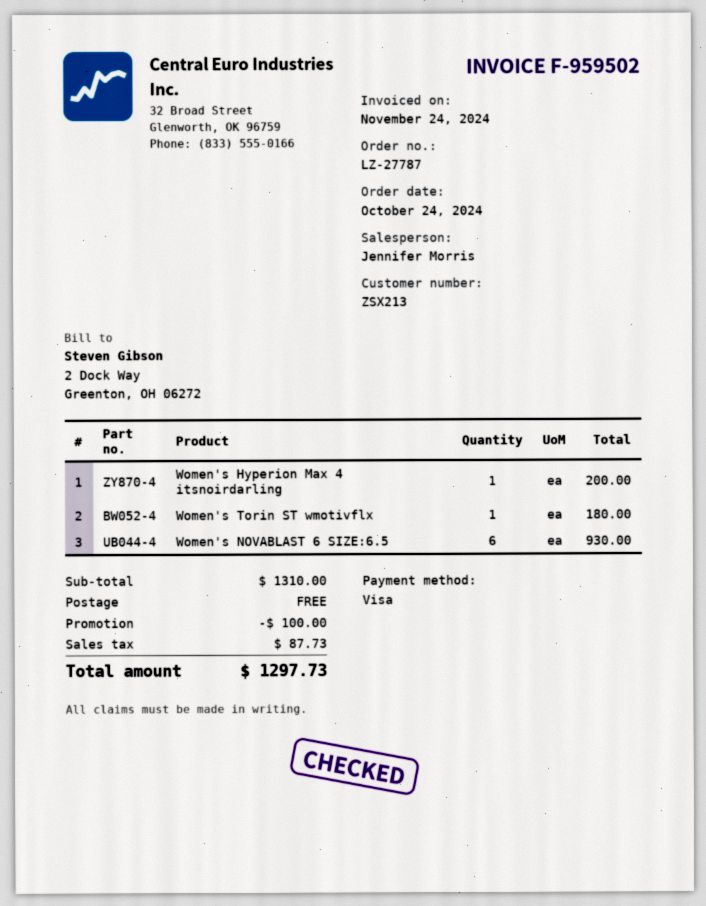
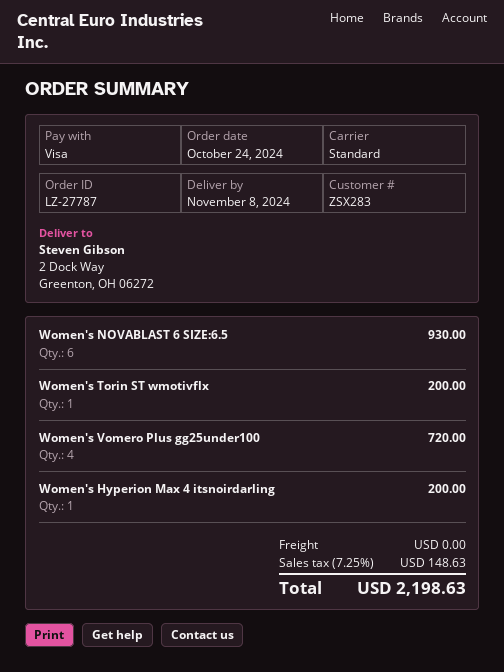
customer number: ZSX213 -> ZSX283
Women's Torin ST wmotivflx: 1 for 180.00 -> 1 for 200.00
Women's Vomero Plus gg25under100: none -> 4 for 720.00
discount: 100.00 -> none
tax: 87.73 -> 148.63
total: 1297.73 -> 2198.63

